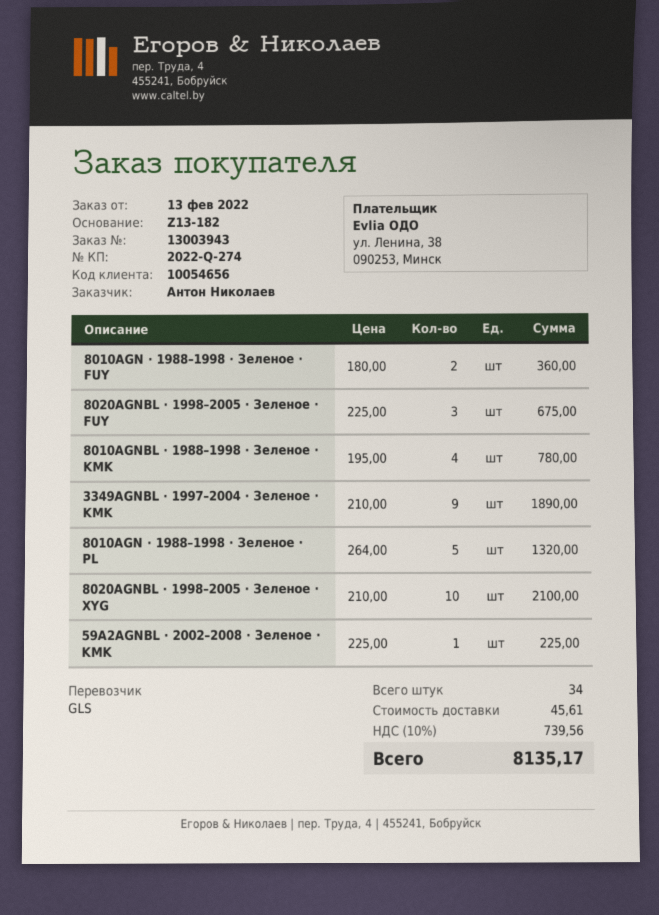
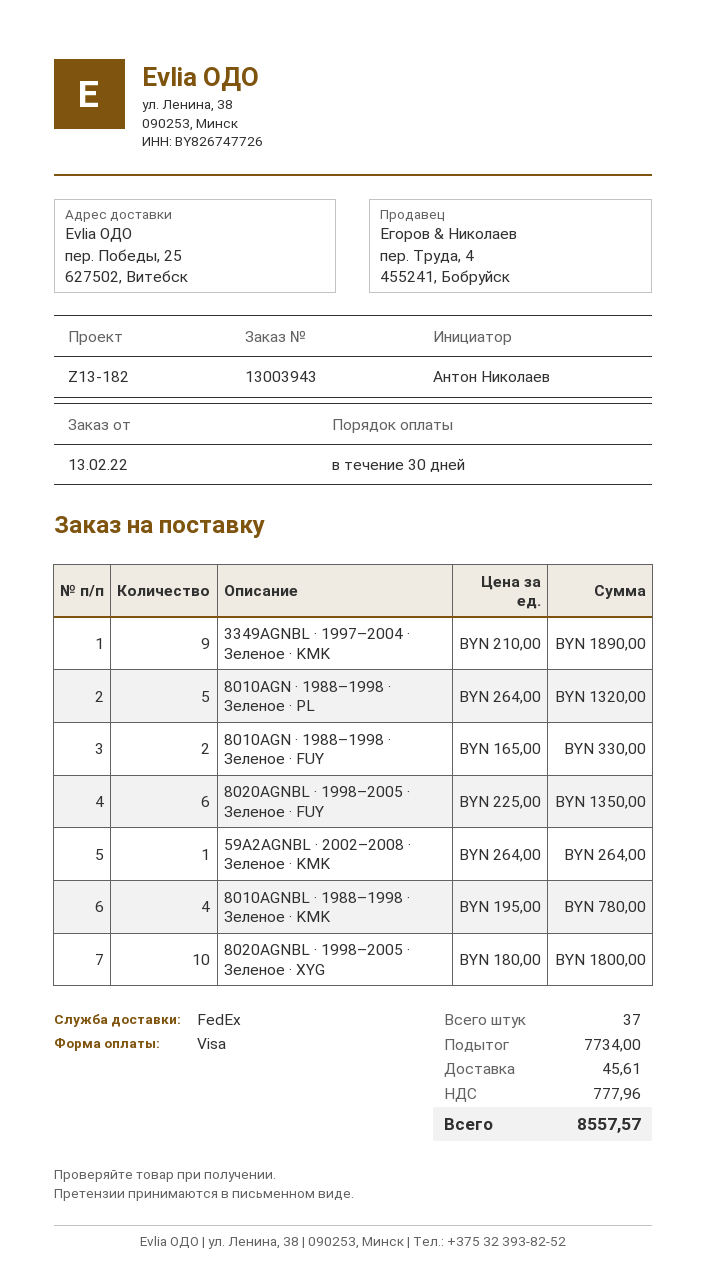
shipping method: GLS -> FedEx
8010AGN · 1988–1998 · Зеленое · FUY: 2 x 180.00 = 360.00 -> 2 x 165.00 = 330.00
8020AGNBL · 1998–2005 · Зеленое · FUY: 3 x 225.00 = 675.00 -> 6 x 225.00 = 1350.00
8020AGNBL · 1998–2005 · Зеленое · XYG: 10 x 210.00 = 2100.00 -> 10 x 180.00 = 1800.00
59A2AGNBL · 2002–2008 · Зеленое · KMK: 1 x 225.00 = 225.00 -> 1 x 264.00 = 264.00
total quantity: 34 -> 37
tax: 739.56 -> 777.96
total: 8135.17 -> 8557.57

